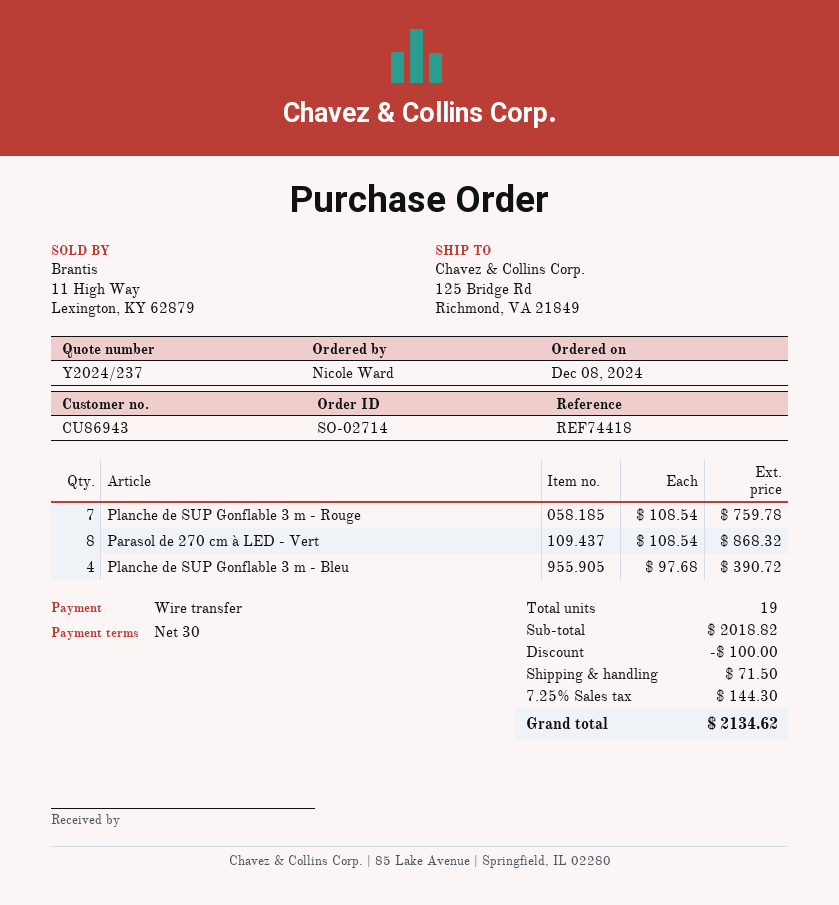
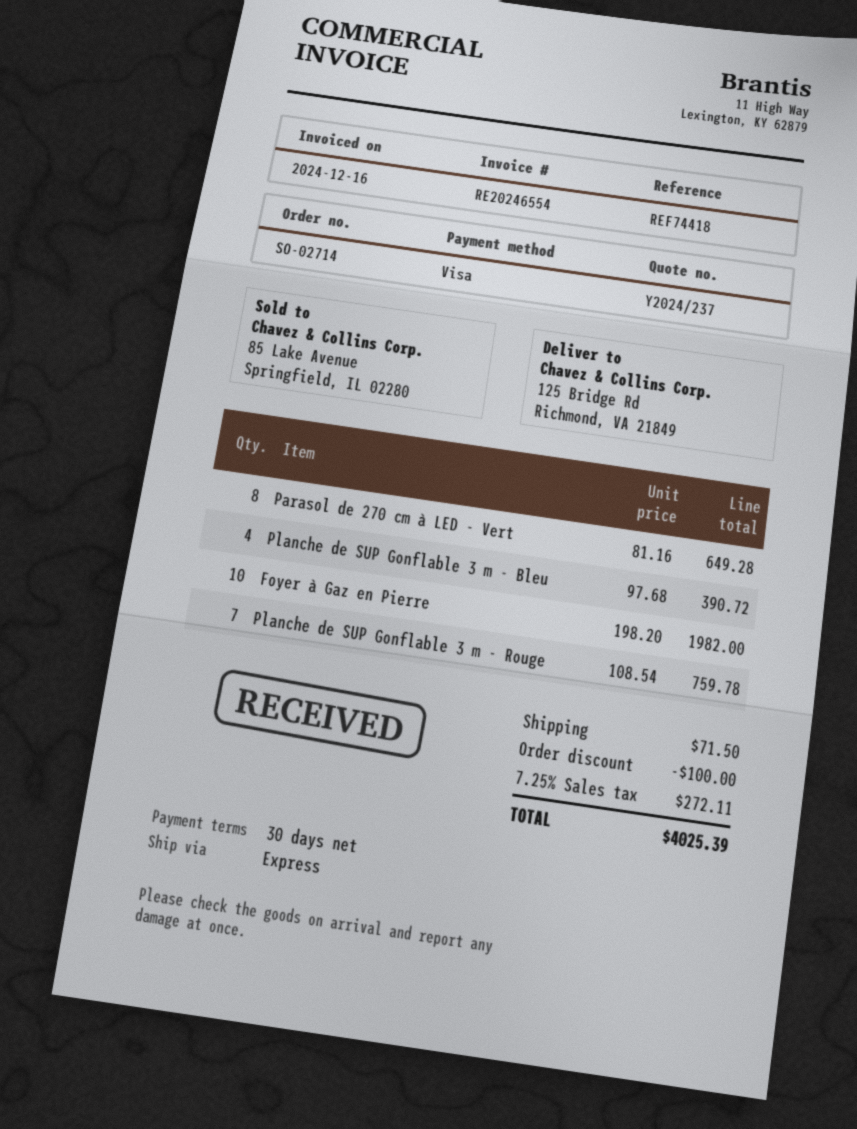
payment method: bank transfer -> Visa
Parasol de 270 cm à LED - Vert: 8 x 108.54 = 868.32 -> 8 x 81.16 = 649.28
Foyer à Gaz en Pierre: none -> 10 x 198.20 = 1982.00
tax: 7.25% = 144.30 -> 7.25% = 272.11
total: 2134.62 -> 4025.39

